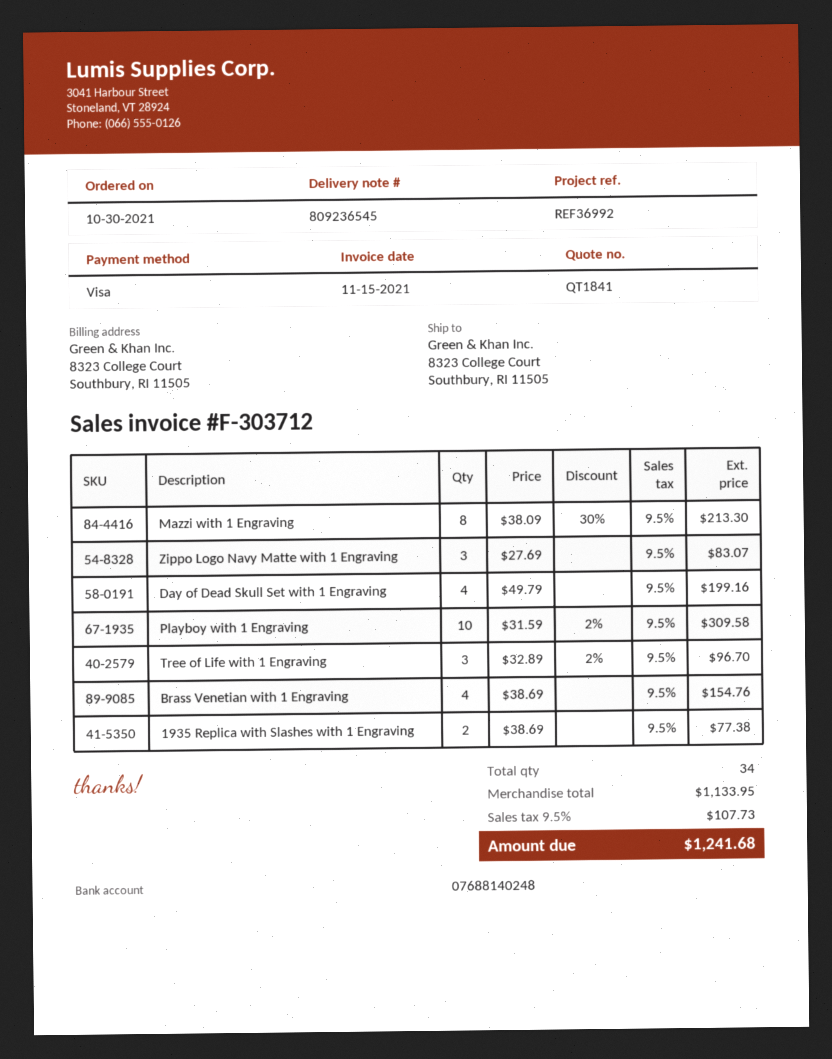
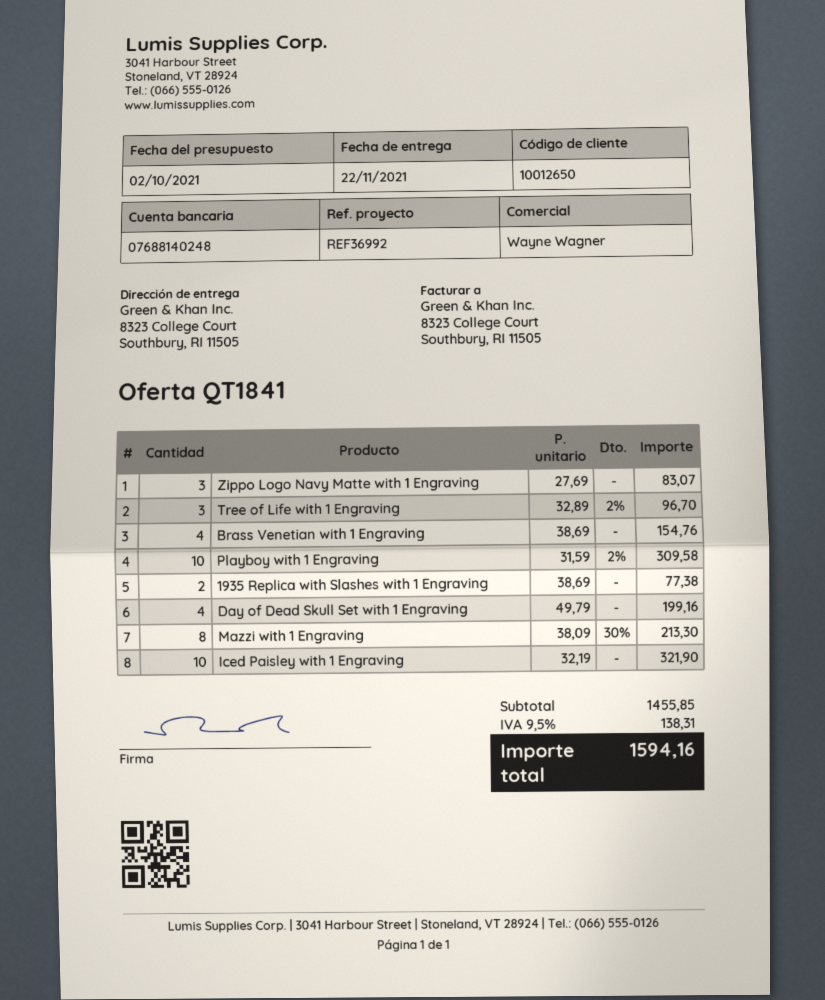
Iced Paisley with 1 Engraving: none -> 10 x 32.19 = 321.90
subtotal: 1133.95 -> 1455.85
tax: 9.5% = 107.73 -> 9.5% = 138.31
total: 1241.68 -> 1594.16

